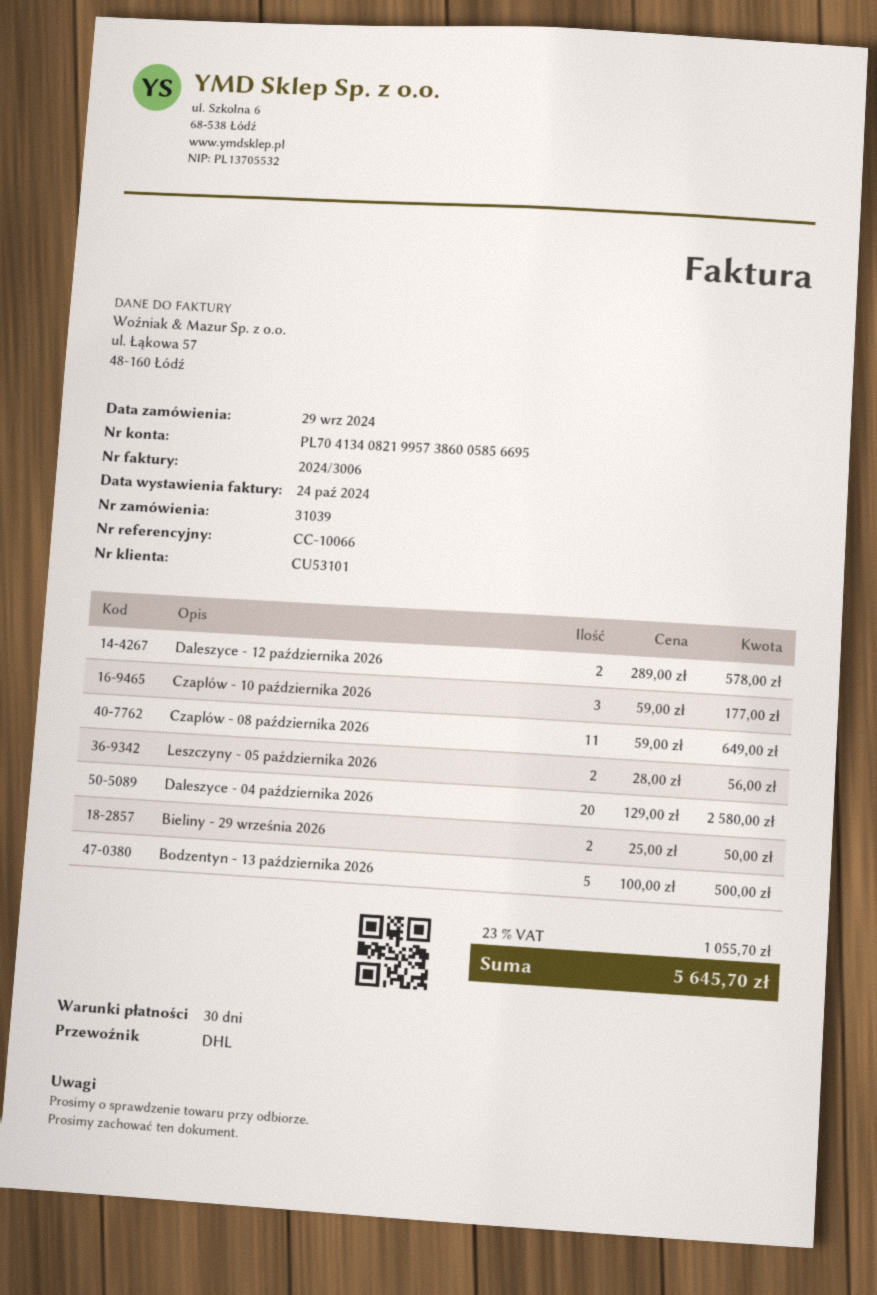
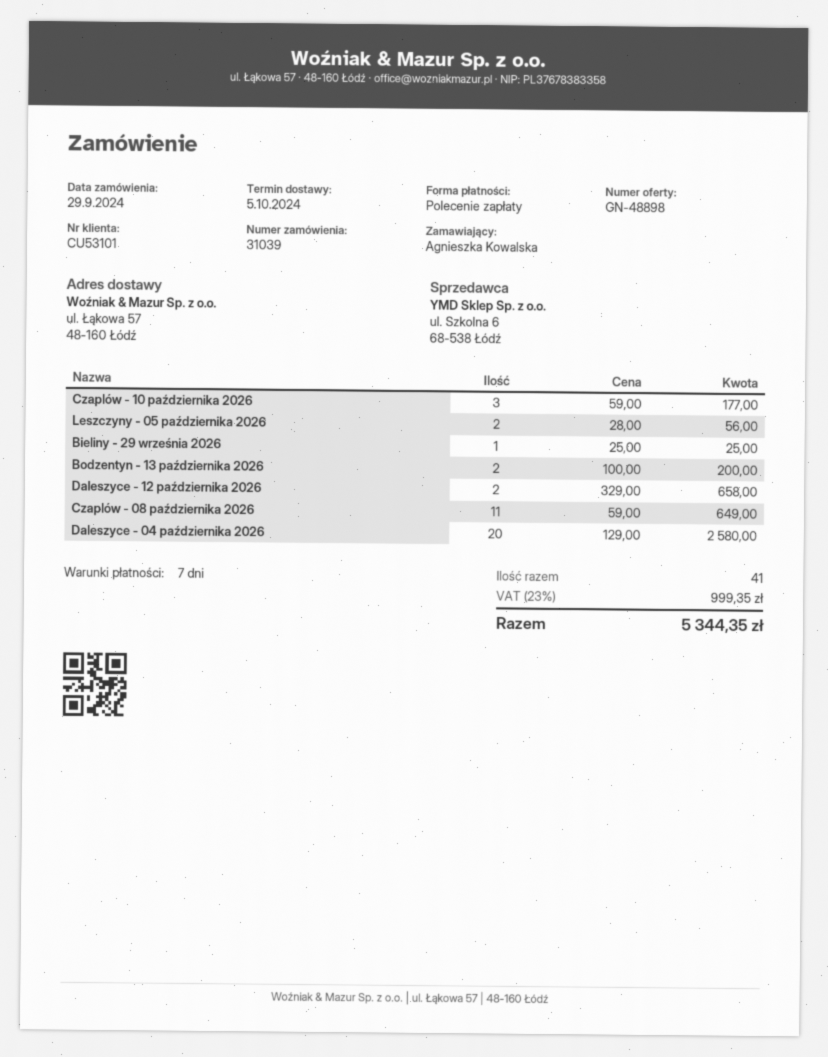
payment terms: 30 days -> 7 days
Daleszyce - 12 października 2026: 2 x 289.00 = 578.00 -> 2 x 329.00 = 658.00
Bieliny - 29 września 2026: 2 x 25.00 = 50.00 -> 1 x 25.00 = 25.00
Bodzentyn - 13 października 2026: 5 x 100.00 = 500.00 -> 2 x 100.00 = 200.00
tax: 23% = 1055.70 -> 23% = 999.35
total: 5645.70 -> 5344.35

